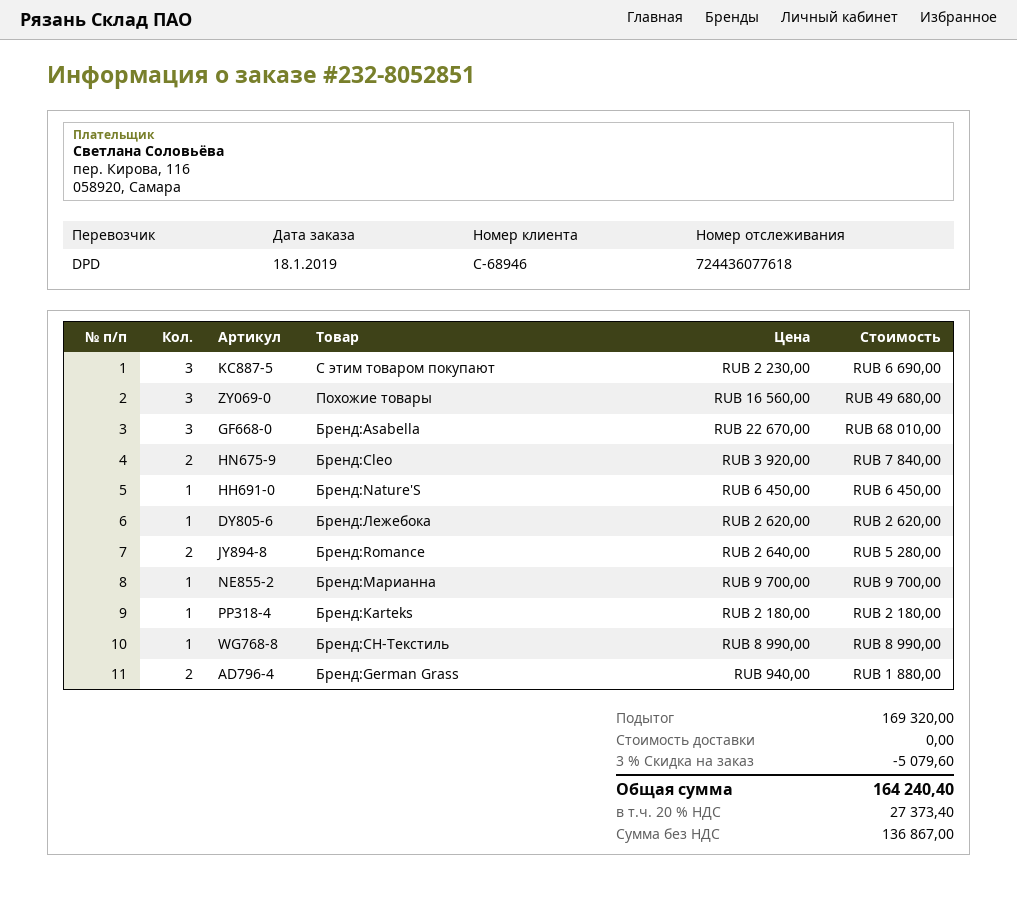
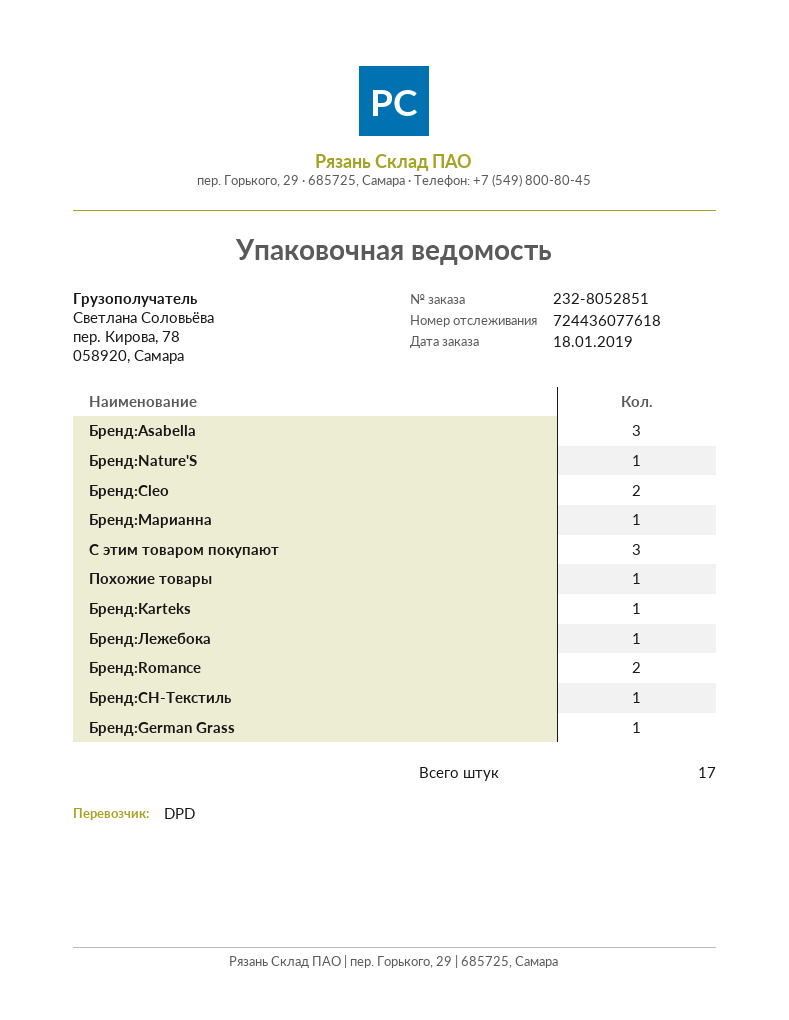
Похожие товары: 3 -> 1
Бренд:German Grass: 2 -> 1

